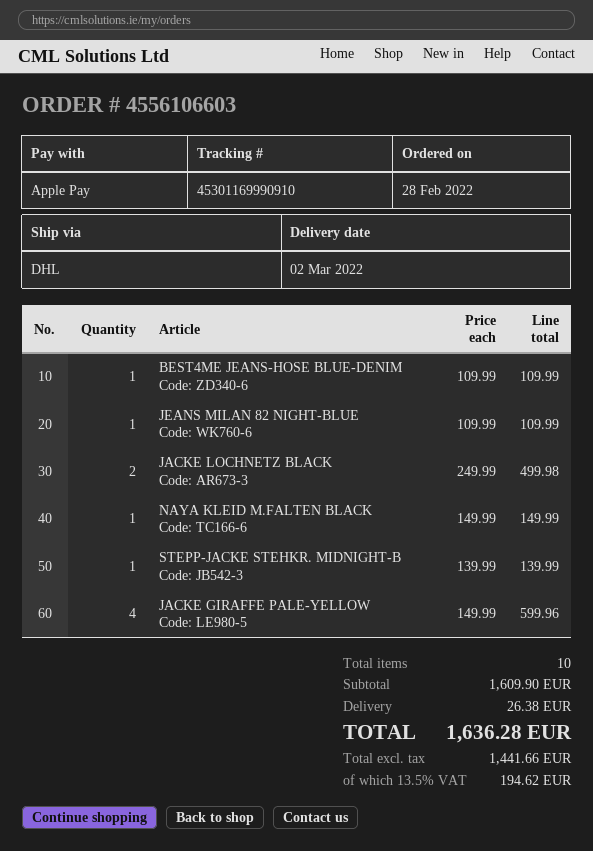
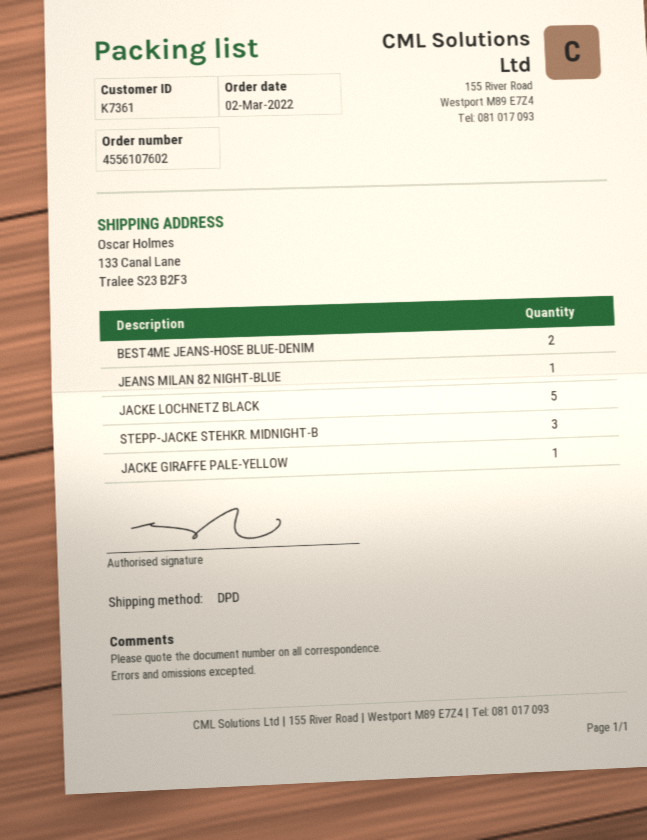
order number: 4556106603 -> 4556107602
order date: 2022-02-28 -> 2022-03-02
shipping method: DHL -> DPD
BEST4ME JEANS-HOSE BLUE-DENIM: 1 -> 2
JACKE LOCHNETZ BLACK: 2 -> 5
NAYA KLEID M.FALTEN BLACK: 1 -> none
STEPP-JACKE STEHKR. MIDNIGHT-B: 1 -> 3
JACKE GIRAFFE PALE-YELLOW: 4 -> 1

